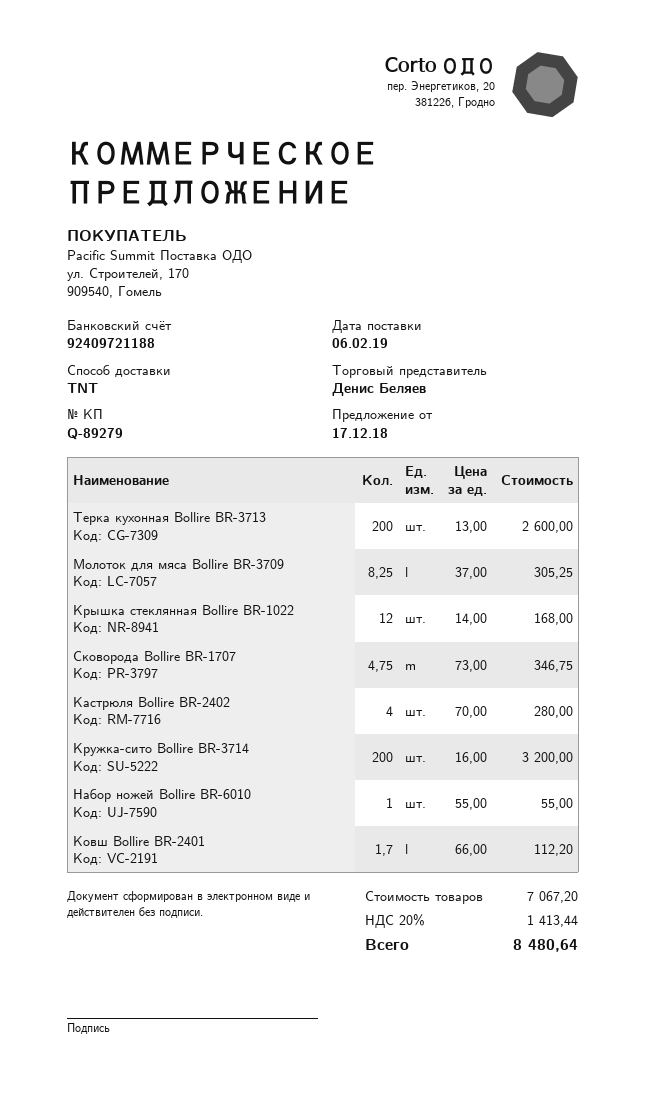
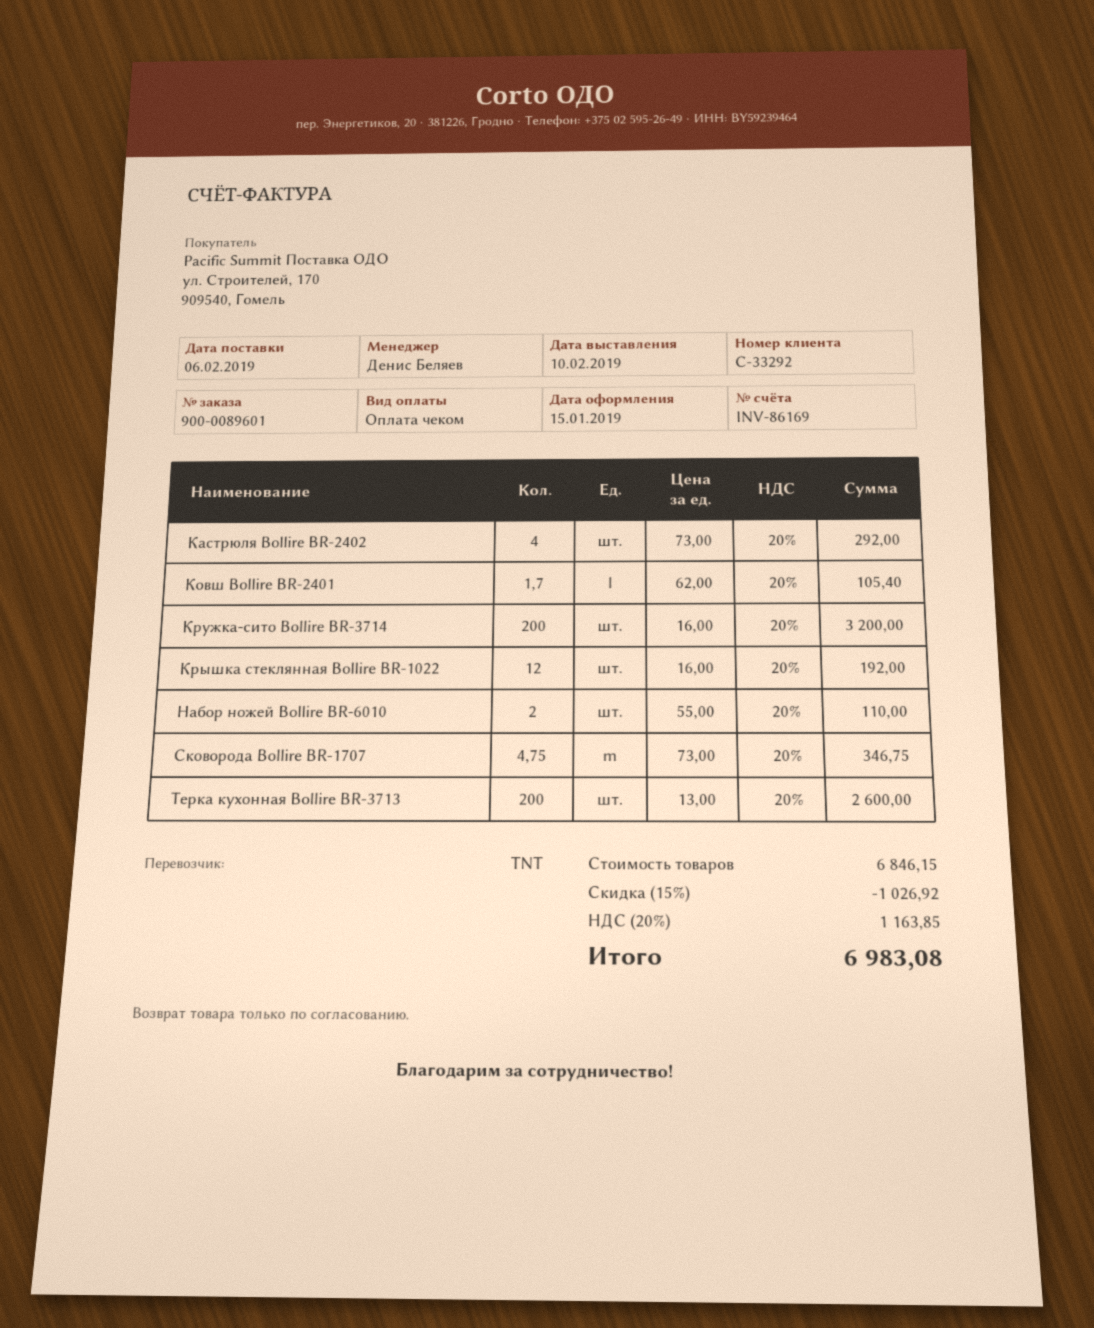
Молоток для мяса Bollire BR-3709: 8.25 x 37.00 = 305.25 -> none
Крышка стеклянная Bollire BR-1022: 12 x 14.00 = 168.00 -> 12 x 16.00 = 192.00
Кастрюля Bollire BR-2402: 4 x 70.00 = 280.00 -> 4 x 73.00 = 292.00
Набор ножей Bollire BR-6010: 1 x 55.00 = 55.00 -> 2 x 55.00 = 110.00
Ковш Bollire BR-2401: 1.7 x 66.00 = 112.20 -> 1.7 x 62.00 = 105.40
subtotal: 7067.20 -> 6846.15
discount: none -> 15% = 1026.92
tax: 20% = 1413.44 -> 20% = 1163.85
total: 8480.64 -> 6983.08

